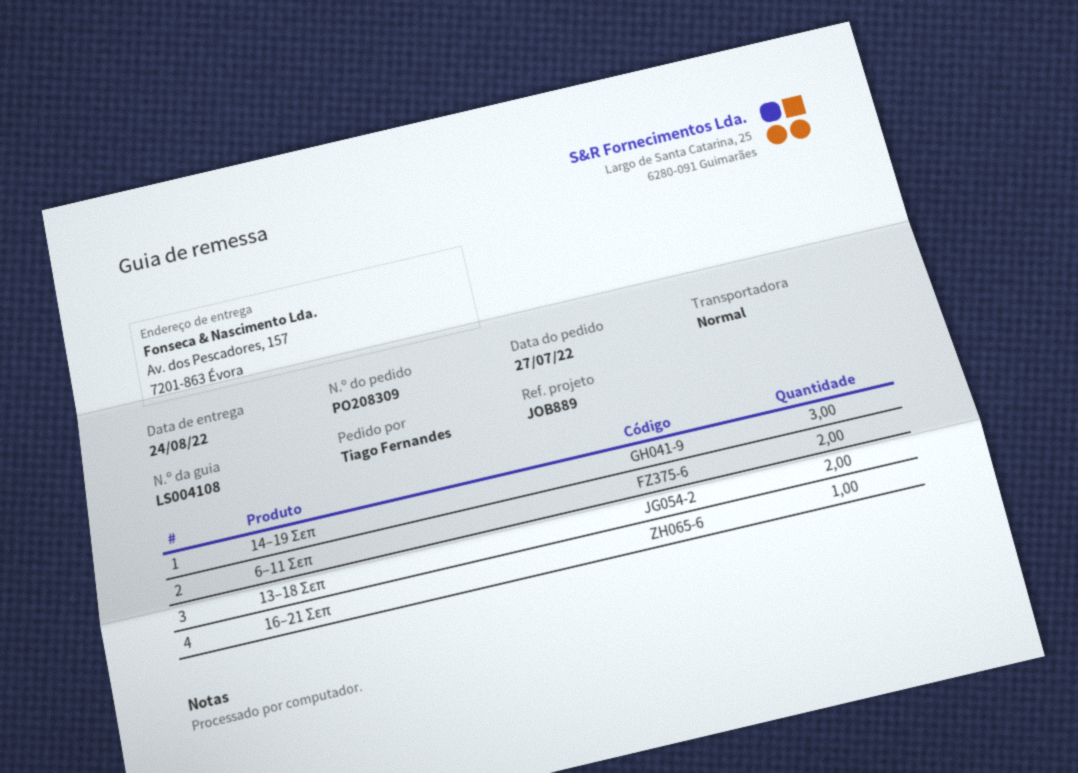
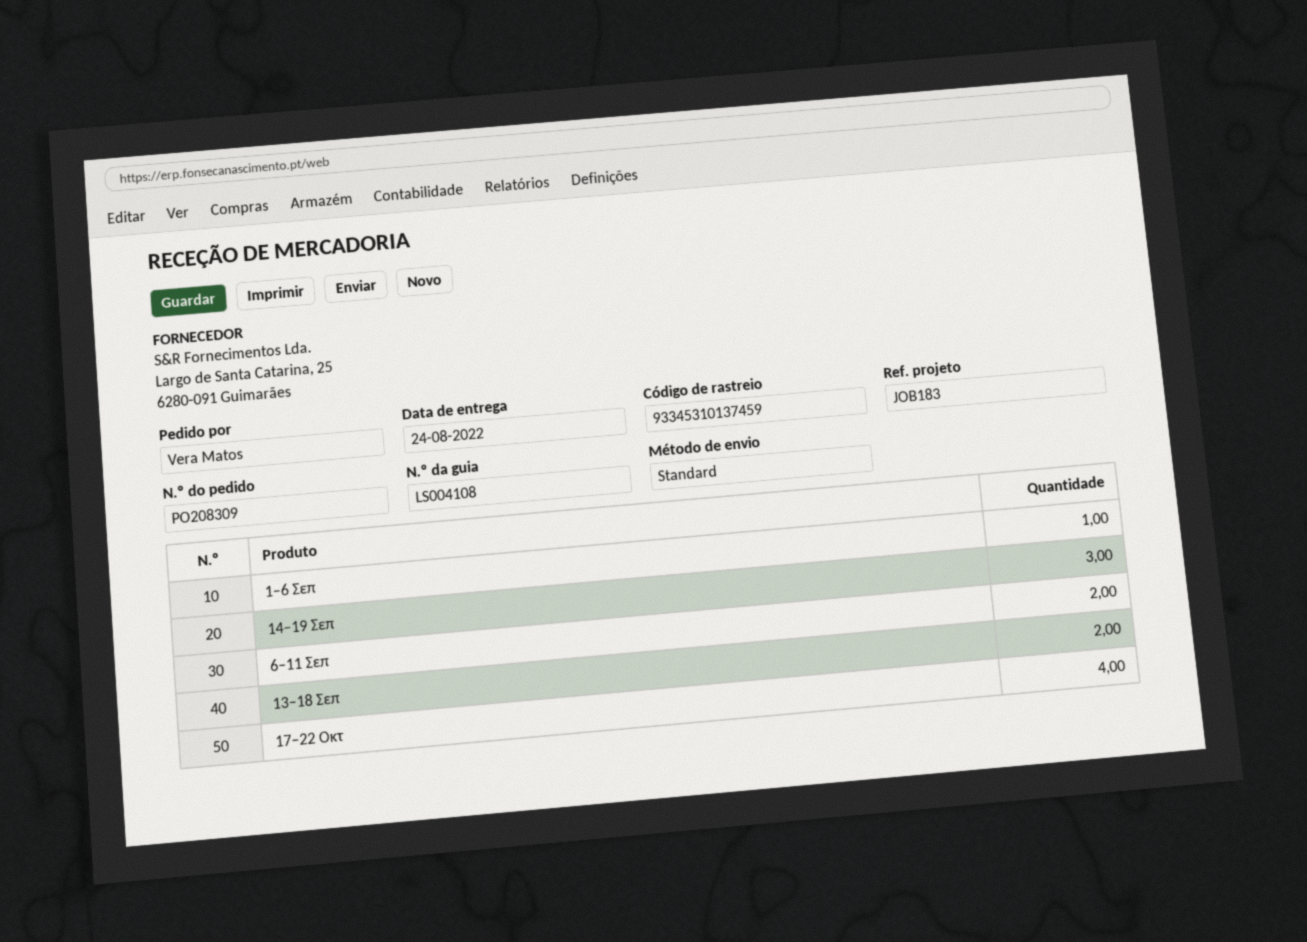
reference: JOB889 -> JOB183
ordered by: Tiago Fernandes -> Vera Matos
16–21 Σεπ: 1 -> none
1–6 Σεπ: none -> 1
17–22 Οκτ: none -> 4

